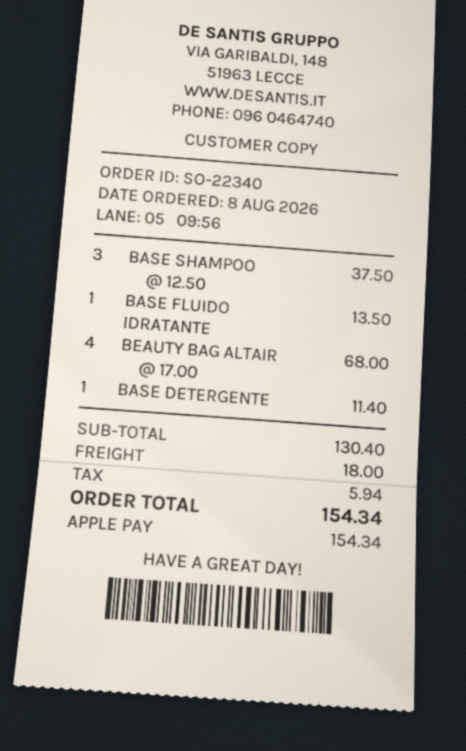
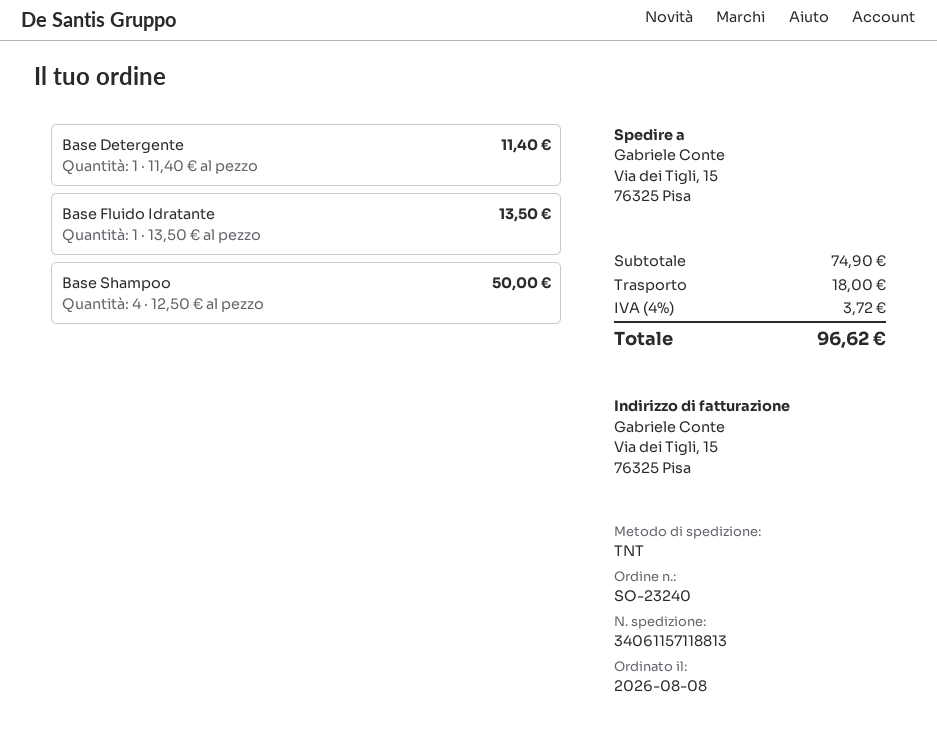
order number: SO-22340 -> SO-23240
BASE SHAMPOO: 3 x 12.50 = 37.50 -> 4 x 12.50 = 50.00
BEAUTY BAG ALTAIR: 4 x 17.00 = 68.00 -> none
subtotal: 130.40 -> 74.90
tax: 5.94 -> 3.72
total: 154.34 -> 96.62

